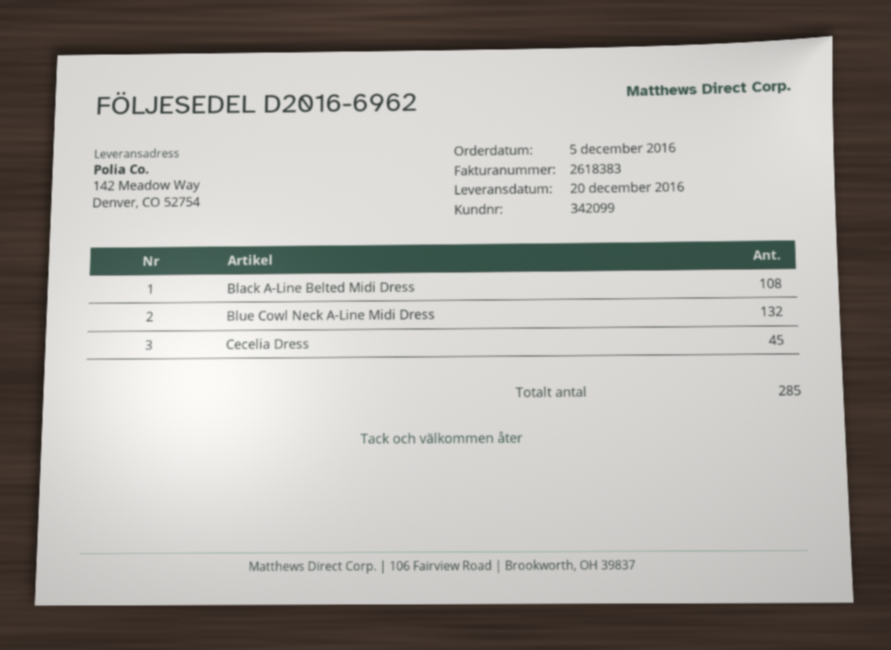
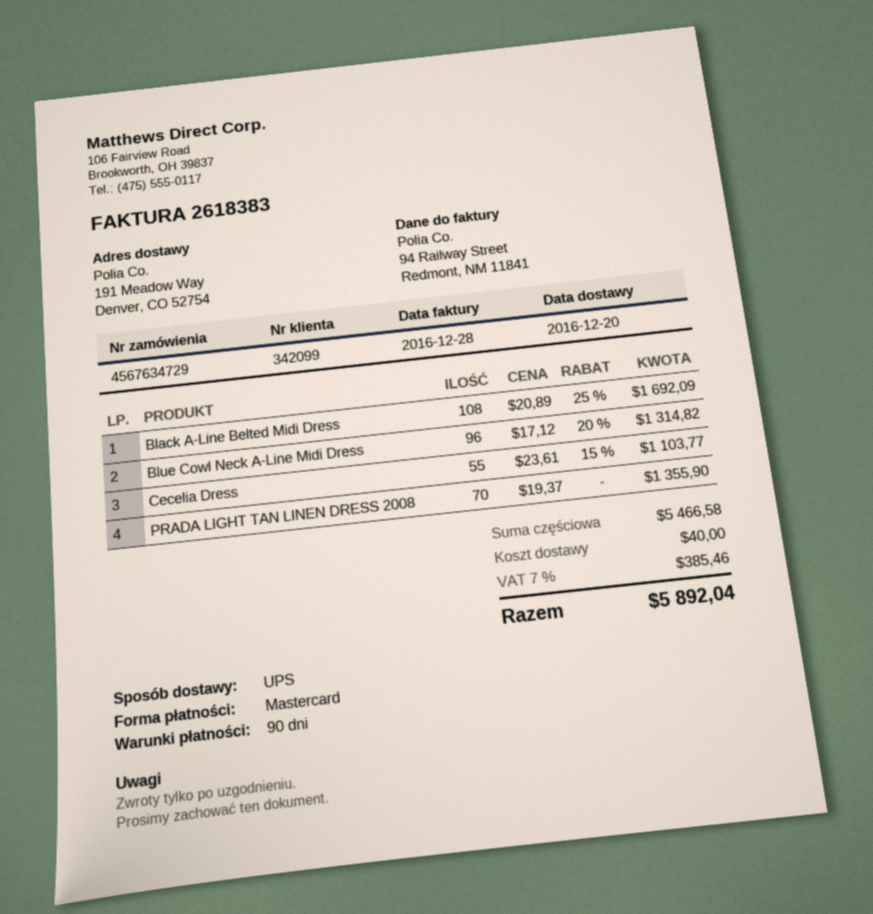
ship to: 142 Meadow Way, Denver, CO 52754 -> 191 Meadow Way, Denver, CO 52754
Blue Cowl Neck A-Line Midi Dress: 132 -> 96
Cecelia Dress: 45 -> 55
PRADA LIGHT TAN LINEN DRESS 2008: none -> 70

